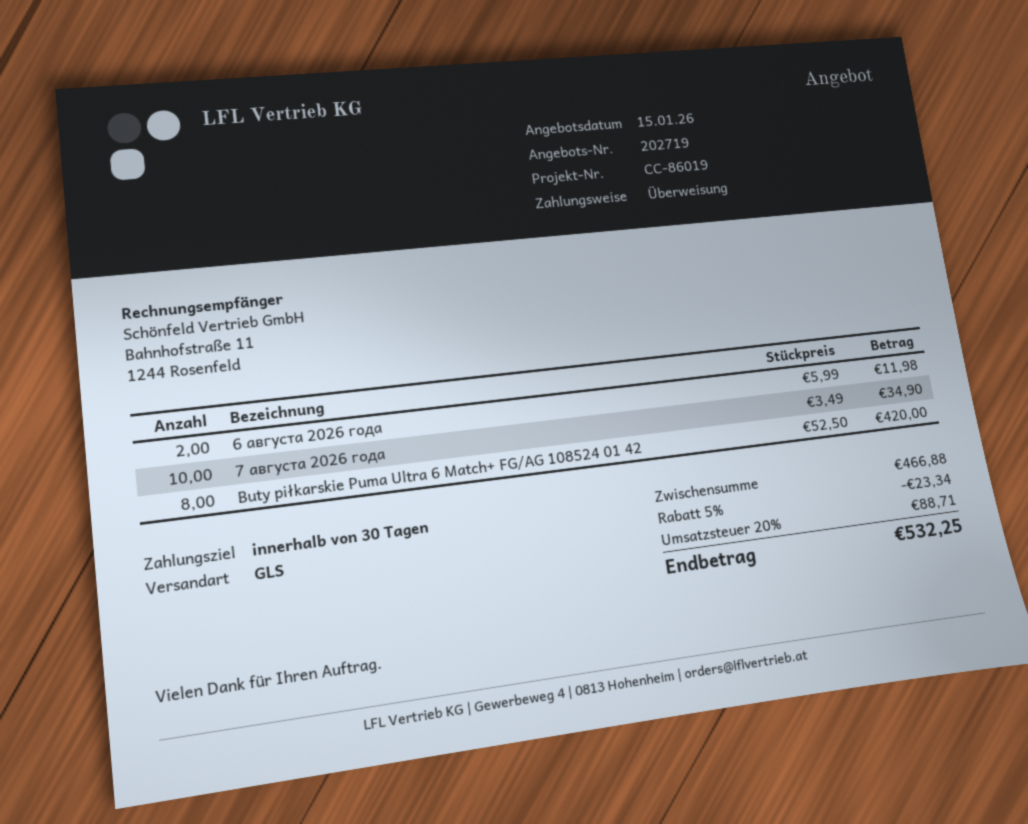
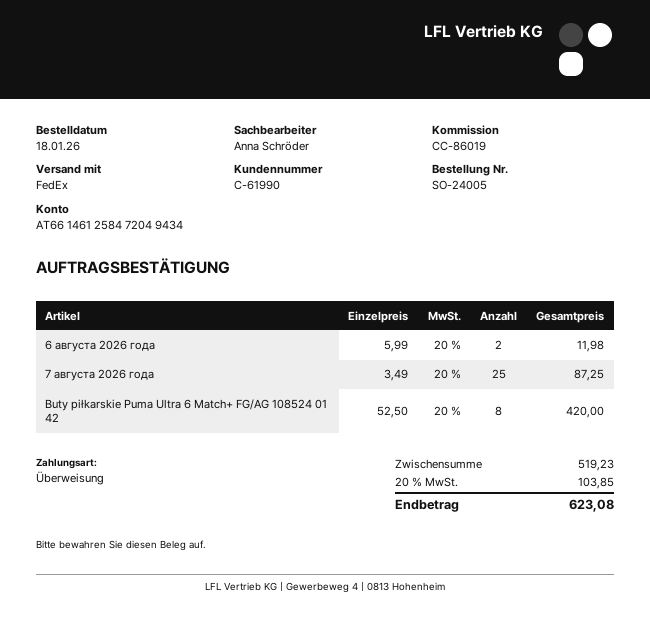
shipping method: GLS -> FedEx
7 августа 2026 года: 10 x 3.49 = 34.90 -> 25 x 3.49 = 87.25
subtotal: 466.88 -> 519.23
discount: 5% = 23.34 -> none
tax: 20% = 88.71 -> 20% = 103.85
total: 532.25 -> 623.08

